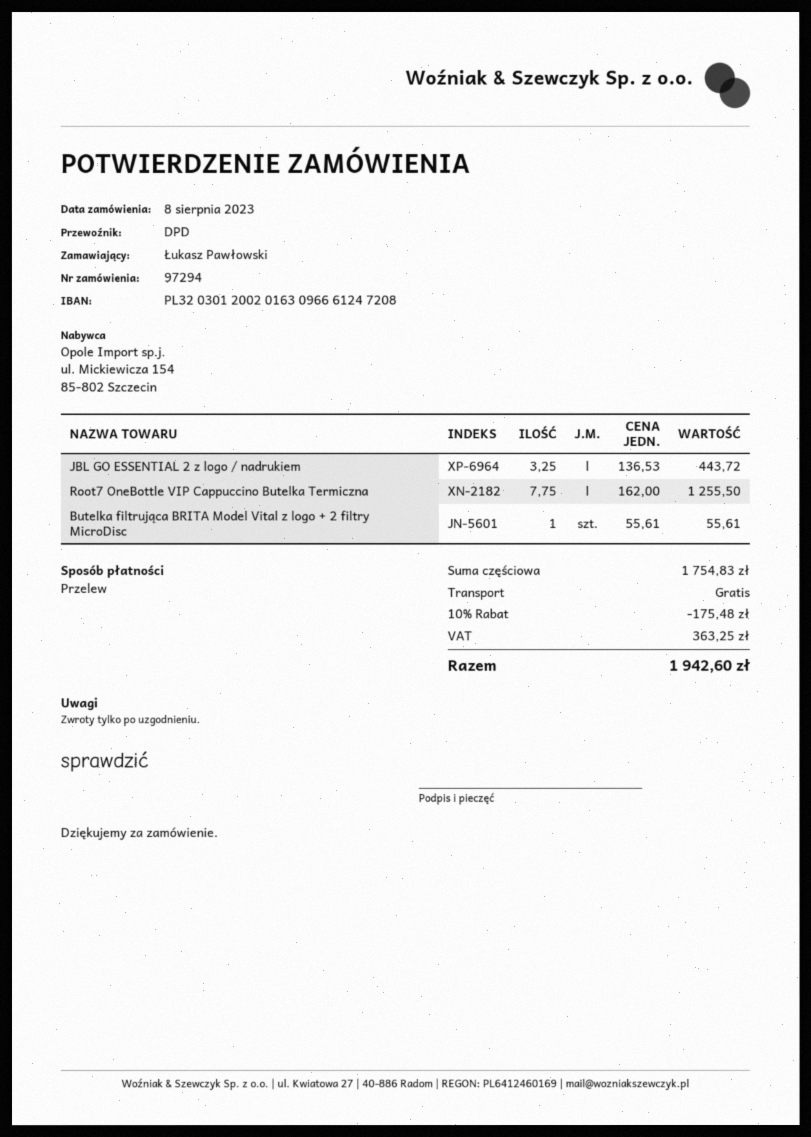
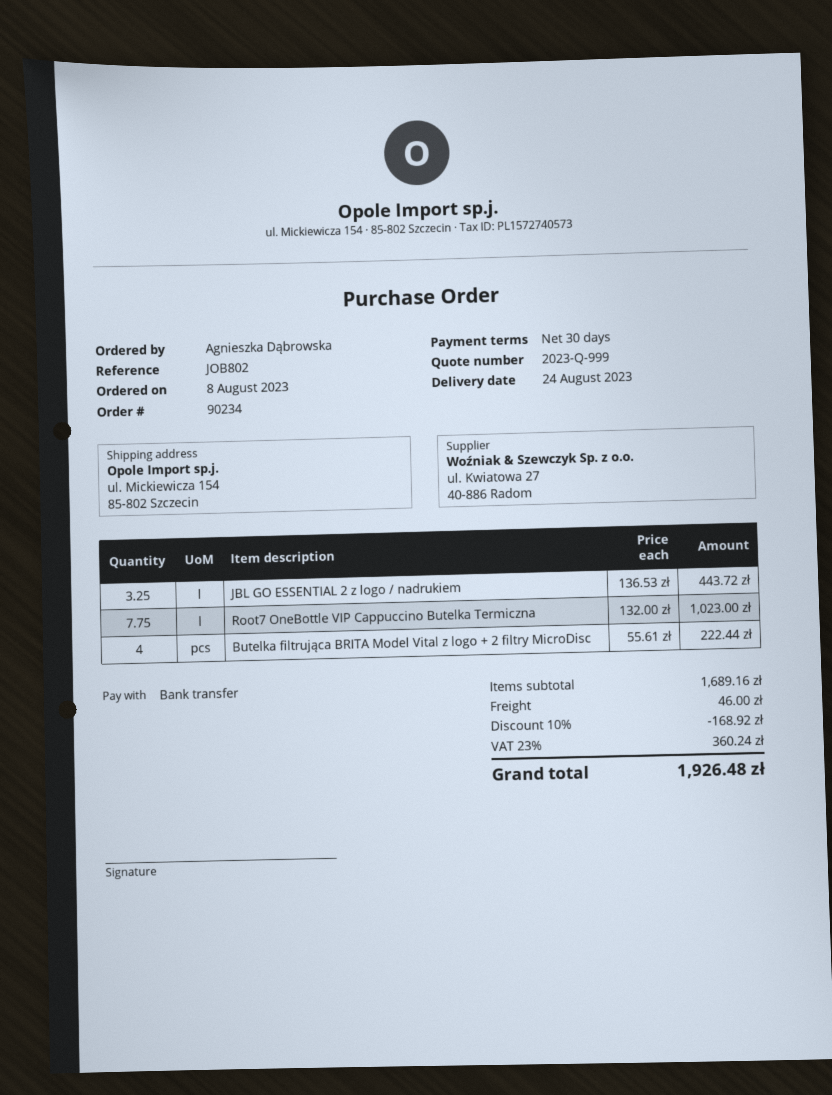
order number: 97294 -> 90234
ordered by: Łukasz Pawłowski -> Agnieszka Dąbrowska
Root7 OneBottle VIP Cappuccino Butelka Termiczna: 7.75 x 162.00 = 1255.50 -> 7.75 x 132.00 = 1023.00
Butelka filtrująca BRITA Model Vital z logo + 2 filtry MicroDisc: 1 x 55.61 = 55.61 -> 4 x 55.61 = 222.44
subtotal: 1754.83 -> 1689.16
discount: 10% = 175.48 -> 10% = 168.92
shipping: 0.00 -> 46.00
tax: 363.25 -> 360.24
total: 1942.60 -> 1926.48

